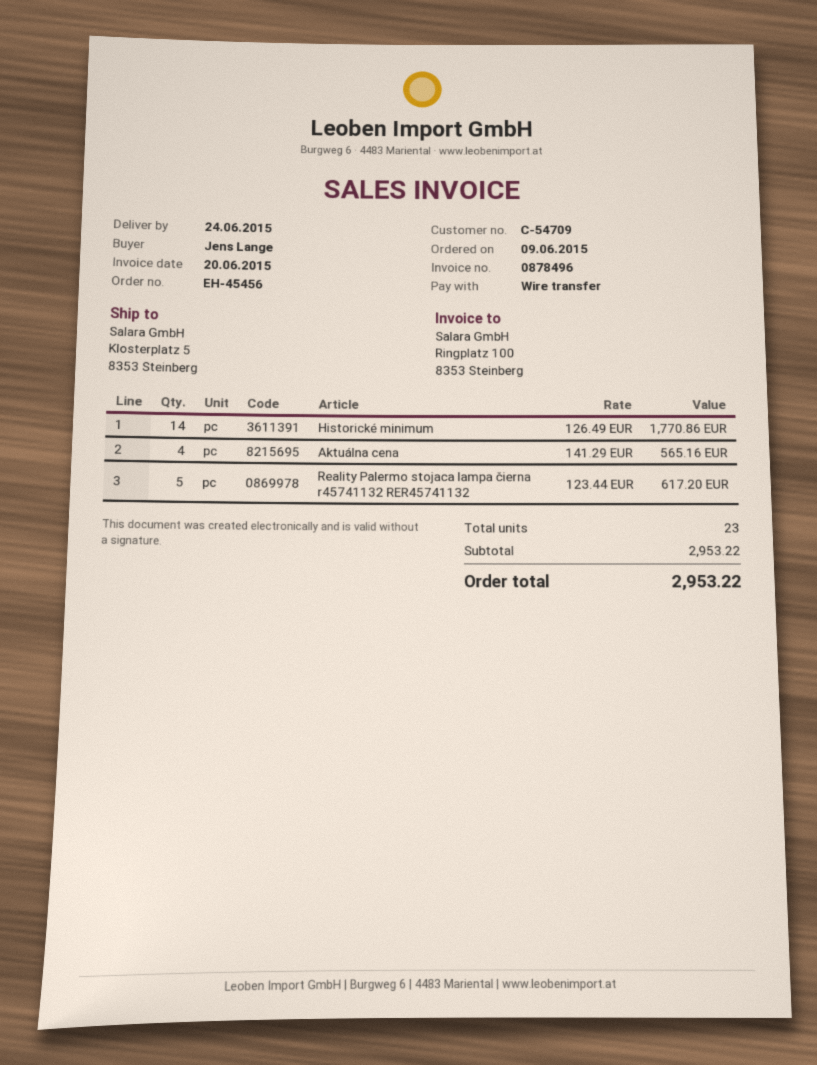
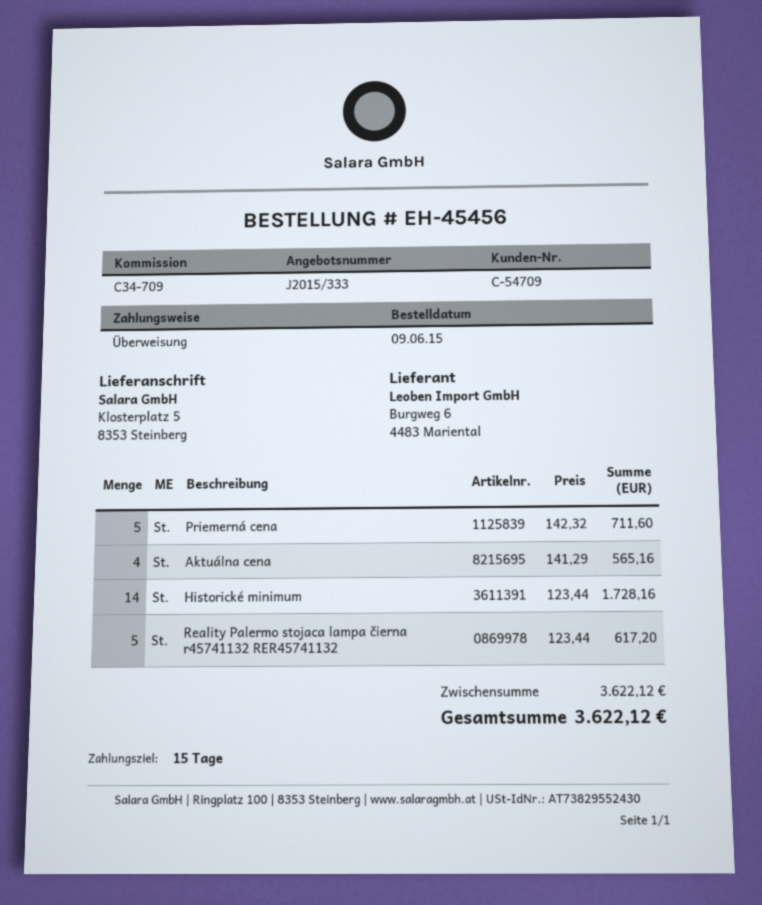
Historické minimum: 14 x 126.49 = 1770.86 -> 14 x 123.44 = 1728.16
Priemerná cena: none -> 5 x 142.32 = 711.60
subtotal: 2953.22 -> 3622.12
total: 2953.22 -> 3622.12

